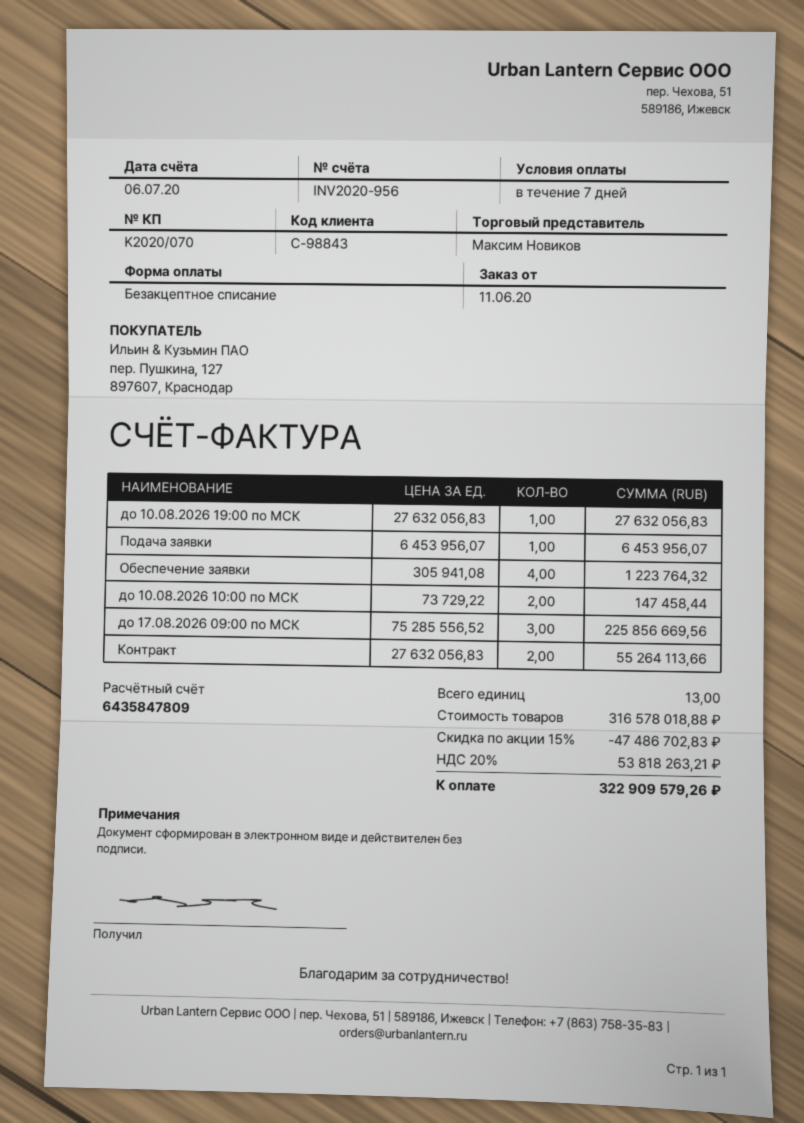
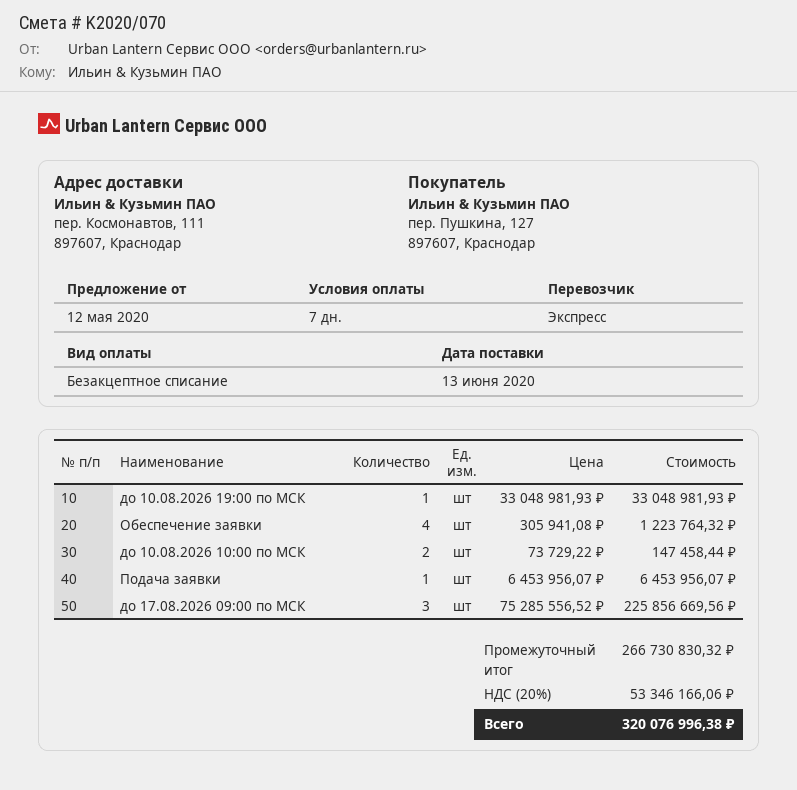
до 10.08.2026 19:00 по МСК: 1 x 27632056.83 = 27632056.83 -> 1 x 33048981.93 = 33048981.93
Контракт: 2 x 27632056.83 = 55264113.66 -> none
subtotal: 316578018.88 -> 266730830.32
discount: 15% = 47486702.83 -> none
tax: 20% = 53818263.21 -> 20% = 53346166.06
total: 322909579.26 -> 320076996.38

